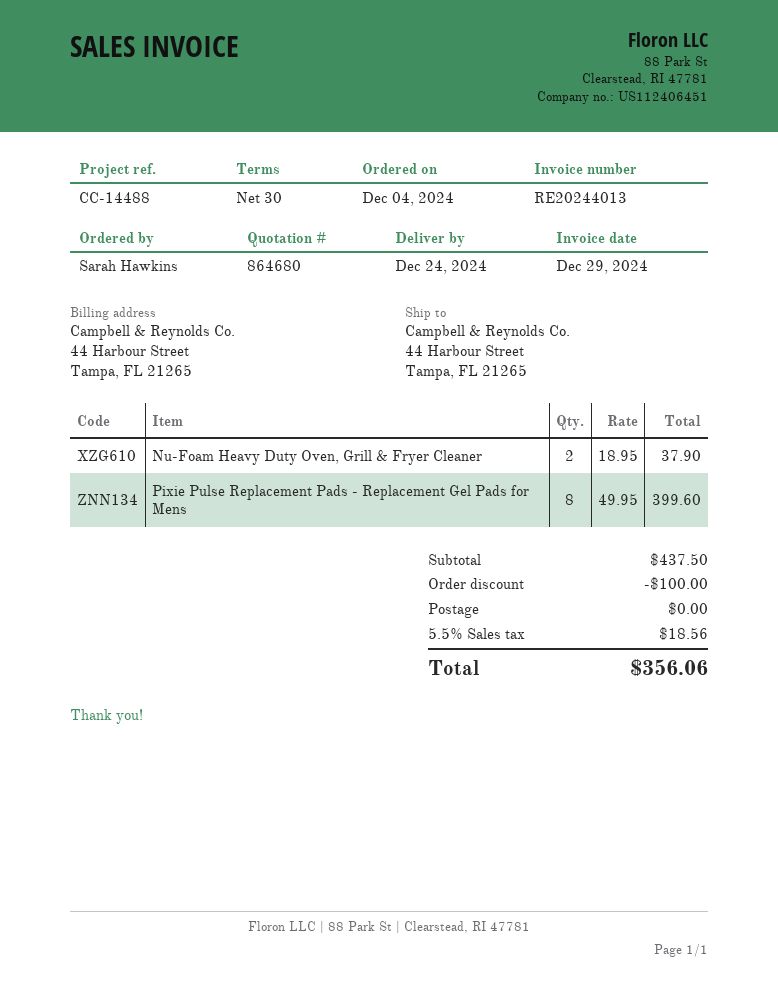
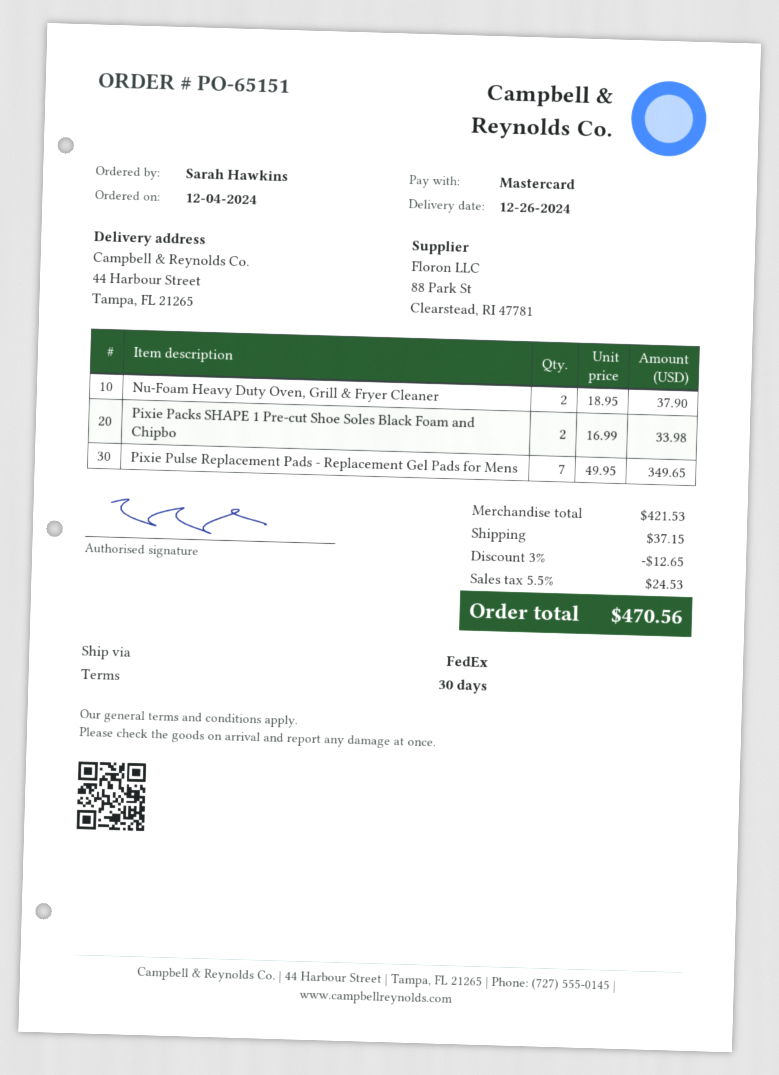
delivery date: 2024-12-24 -> 2024-12-26
Pixie Pulse Replacement Pads - Replacement Gel Pads for Mens: 8 x 49.95 = 399.60 -> 7 x 49.95 = 349.65
Pixie Packs SHAPE 1 Pre-cut Shoe Soles Black Foam and Chipbo: none -> 2 x 16.99 = 33.98
subtotal: 437.50 -> 421.53
discount: 100.00 -> 12.65
shipping: 0.00 -> 37.15
tax: 5.5% = 18.56 -> 5.5% = 24.53
total: 356.06 -> 470.56

